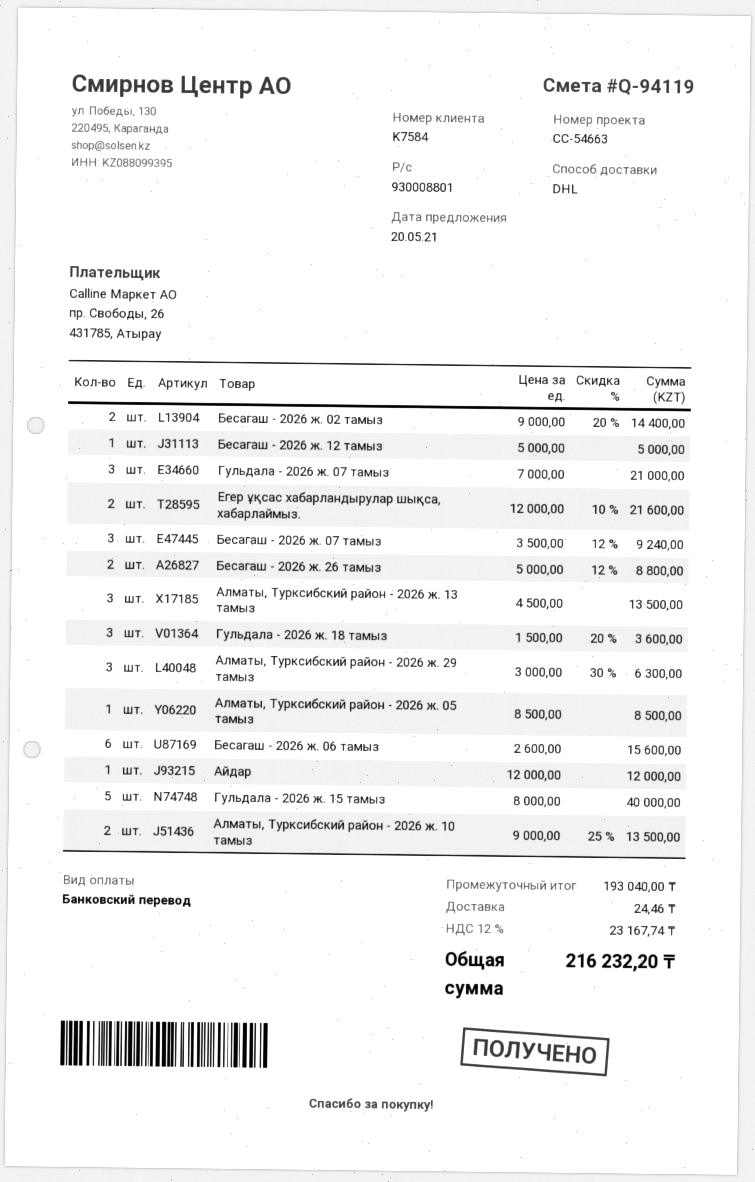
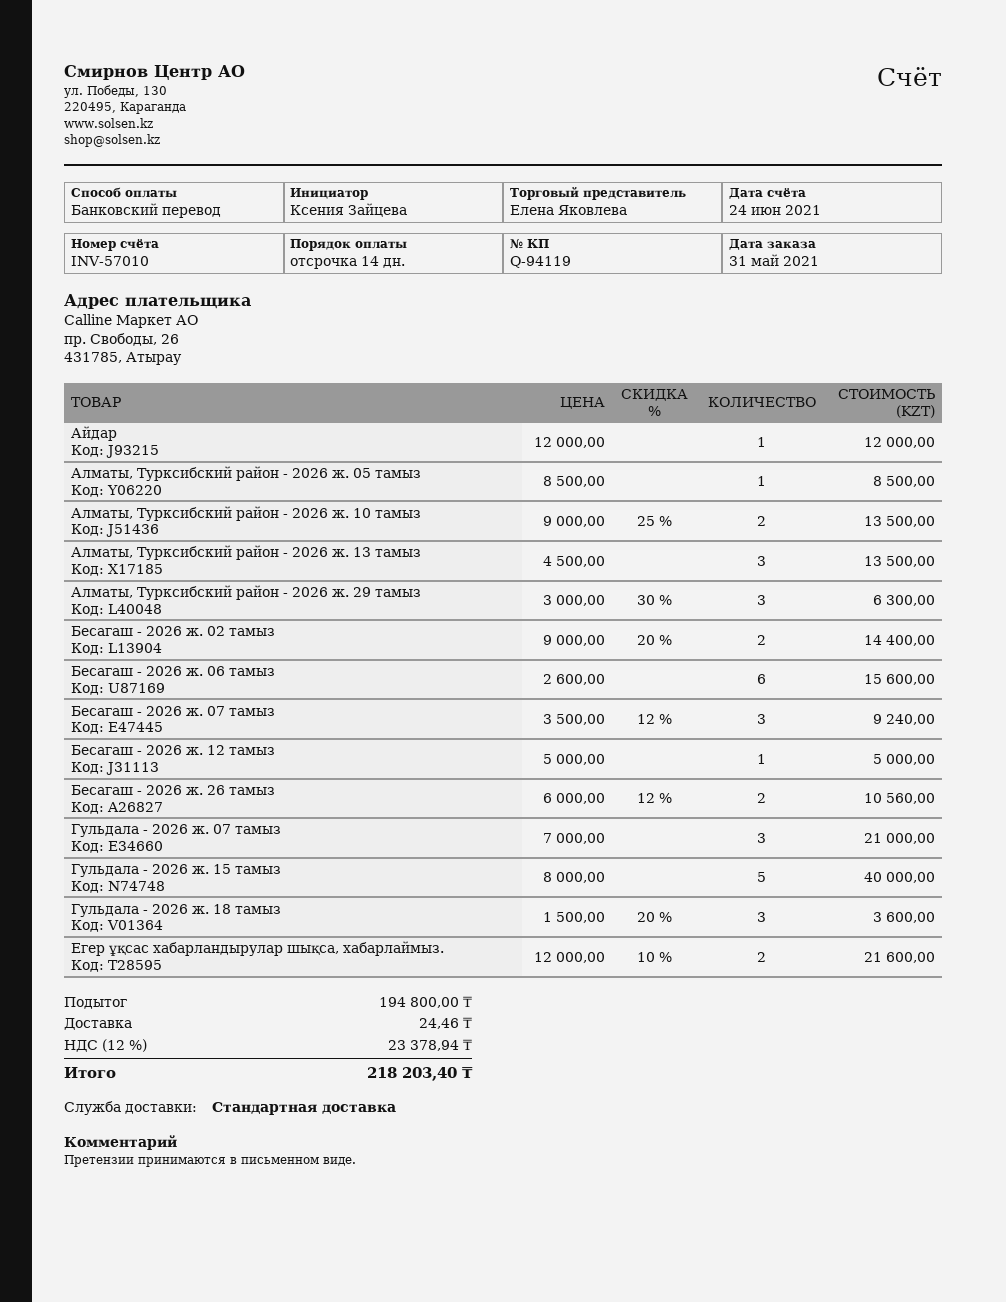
shipping method: DHL -> standard
Бесагаш - 2026 ж. 26 тамыз: 2 x 5000.00 - 12% = 8800.00 -> 2 x 6000.00 - 12% = 10560.00
subtotal: 193040.00 -> 194800.00
tax: 12% = 23167.74 -> 12% = 23378.94
total: 216232.20 -> 218203.40

